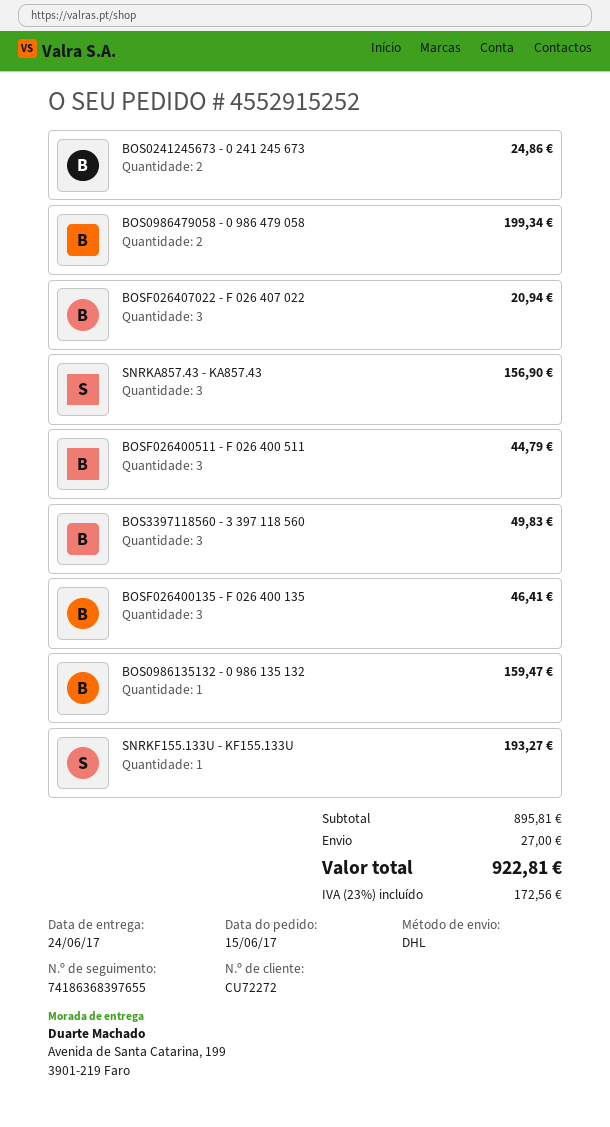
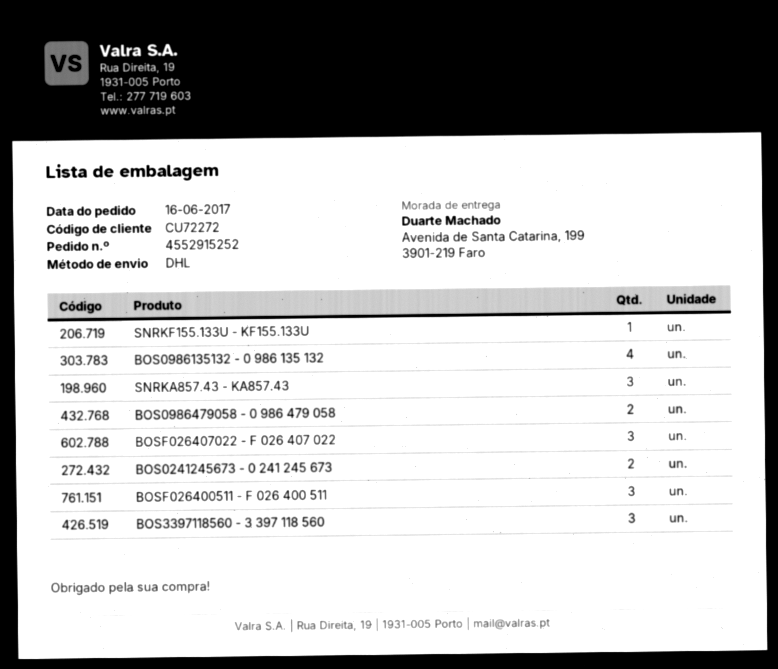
order date: 2017-06-15 -> 2017-06-16
BOSF026400135 - F 026 400 135: 3 -> none
BOS0986135132 - 0 986 135 132: 1 -> 4

